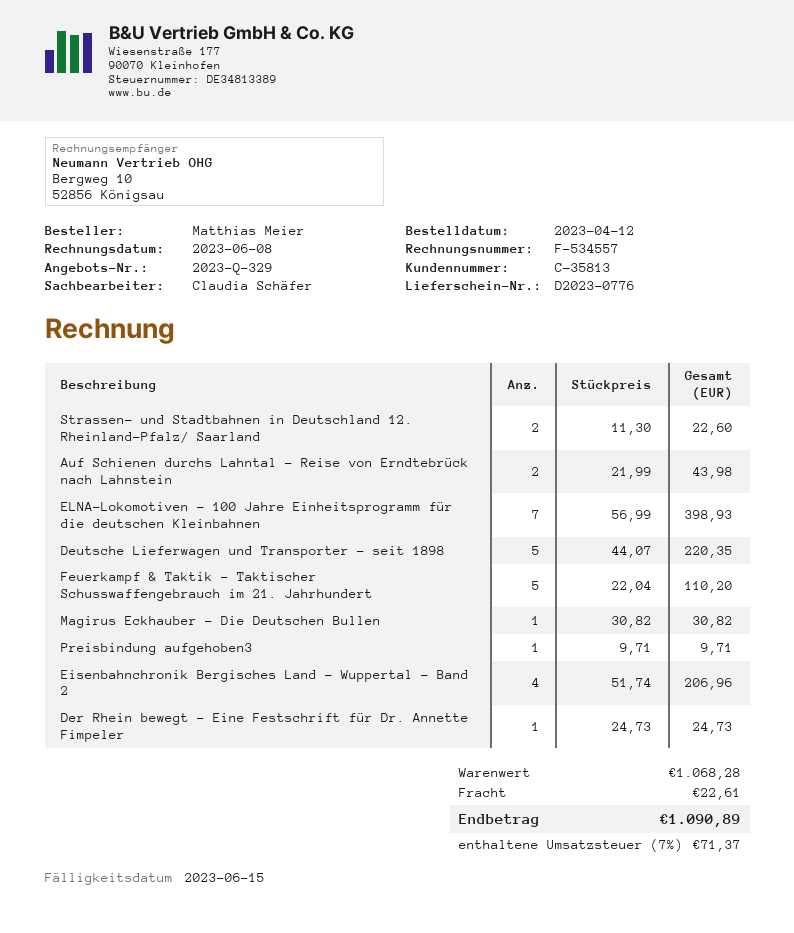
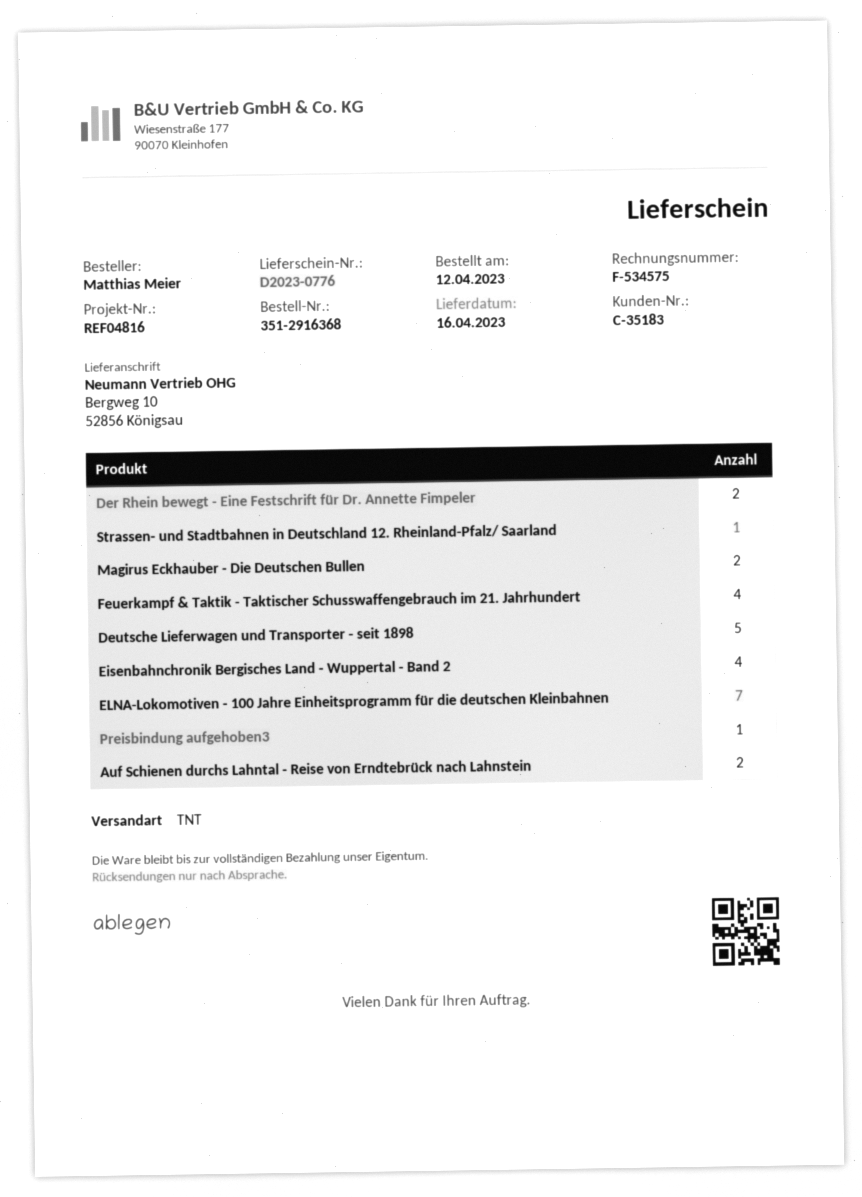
invoice number: F-534557 -> F-534575
customer number: C-35813 -> C-35183
Strassen- und Stadtbahnen in Deutschland 12. Rheinland-Pfalz/ Saarland: 2 -> 1
Feuerkampf & Taktik - Taktischer Schusswaffengebrauch im 21. Jahrhundert: 5 -> 4
Magirus Eckhauber - Die Deutschen Bullen: 1 -> 2
Der Rhein bewegt - Eine Festschrift für Dr. Annette Fimpeler: 1 -> 2

